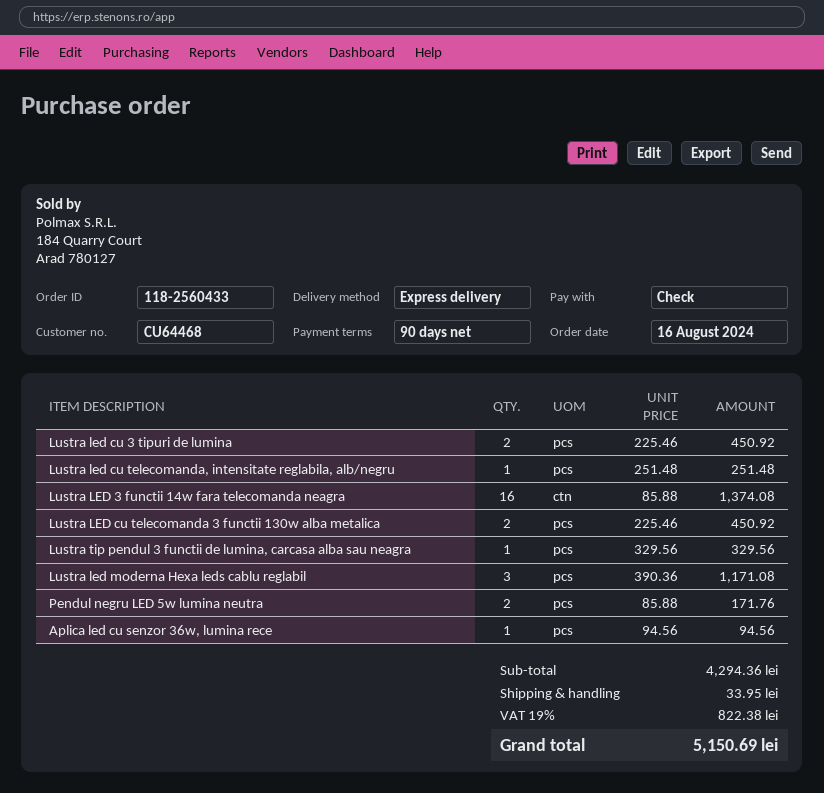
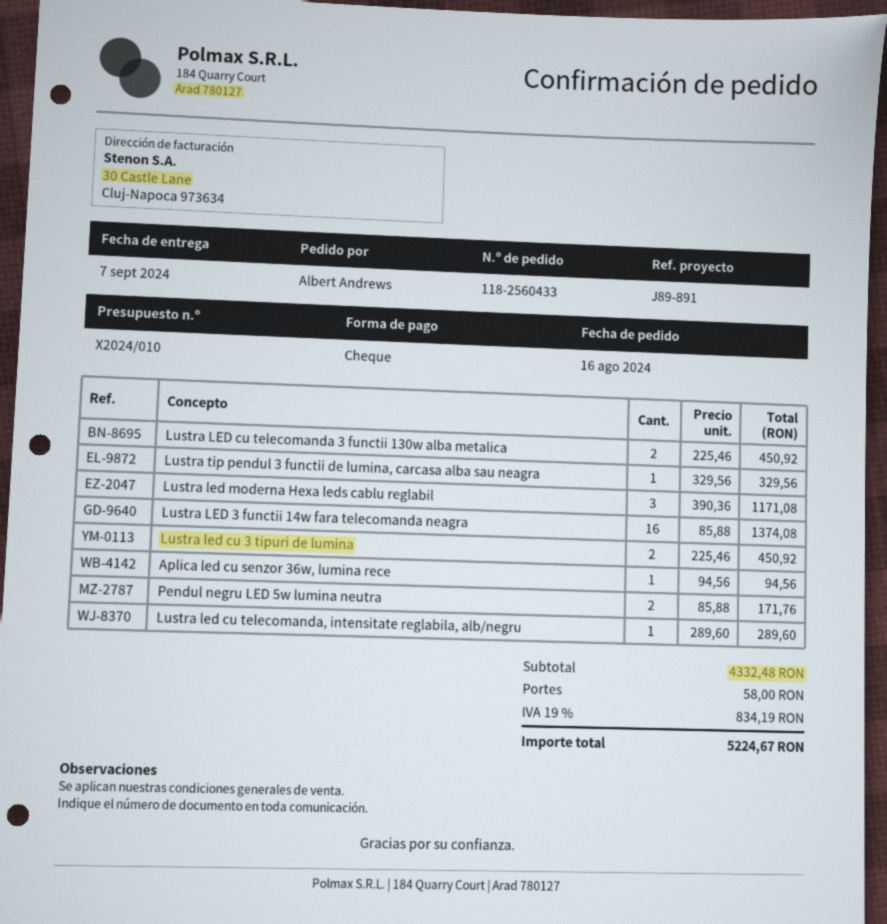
Lustra led cu telecomanda, intensitate reglabila, alb/negru: 1 x 251.48 = 251.48 -> 1 x 289.60 = 289.60
subtotal: 4294.36 -> 4332.48
shipping: 33.95 -> 58.00
tax: 19% = 822.38 -> 19% = 834.19
total: 5150.69 -> 5224.67

